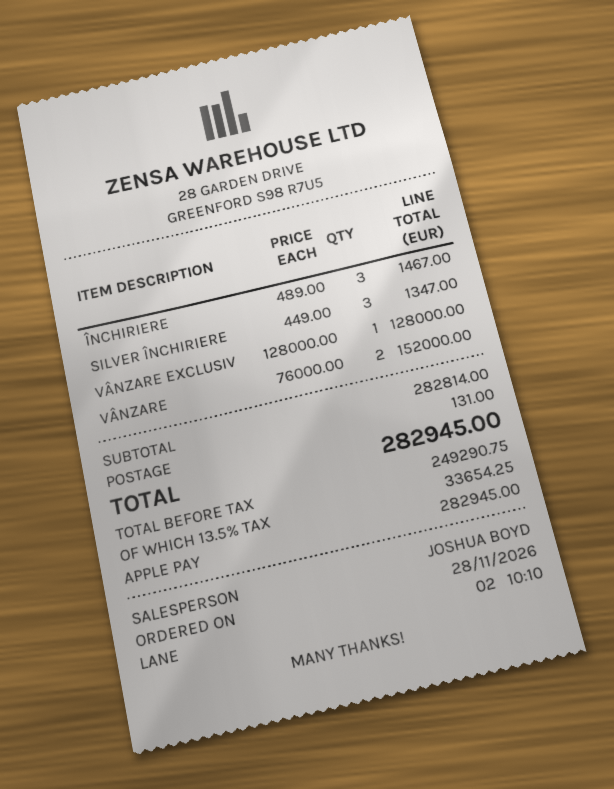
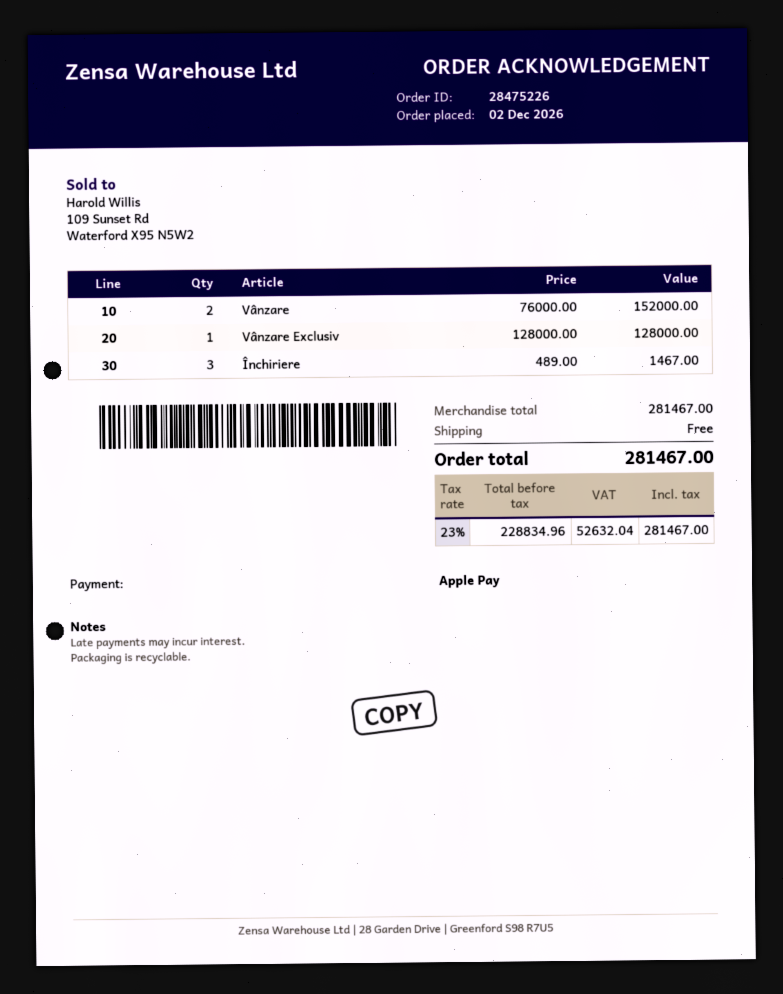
order date: 2026-11-28 -> 2026-12-02
SILVER ÎNCHIRIERE: 3 x 449.00 = 1347.00 -> none
subtotal: 282814.00 -> 281467.00
shipping: 131.00 -> 0.00
net: 249290.75 -> 228834.96
tax: 13.5% = 33654.25 -> 23% = 52632.04
total: 282945.00 -> 281467.00

